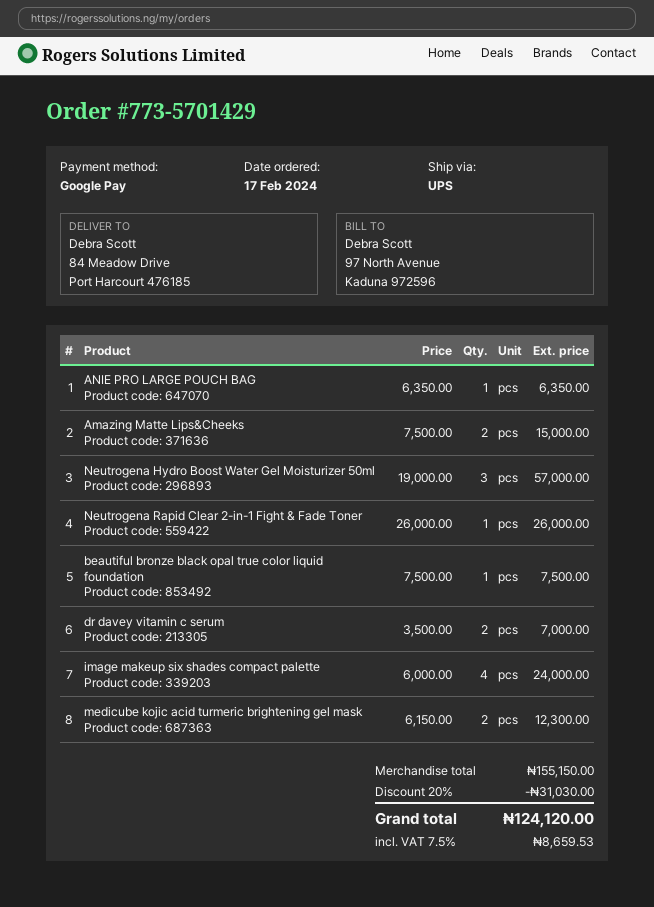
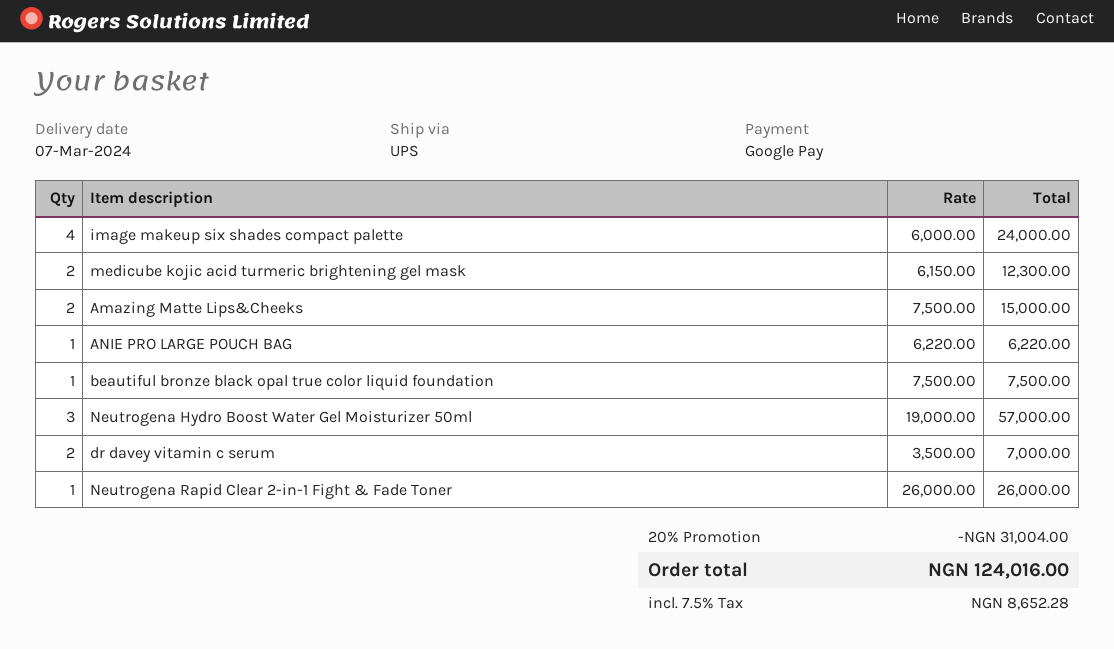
ANIE PRO LARGE POUCH BAG: 1 x 6350.00 = 6350.00 -> 1 x 6220.00 = 6220.00
discount: 20% = 31030.00 -> 20% = 31004.00
tax: 7.5% = 8659.53 -> 7.5% = 8652.28
total: 124120.00 -> 124016.00

